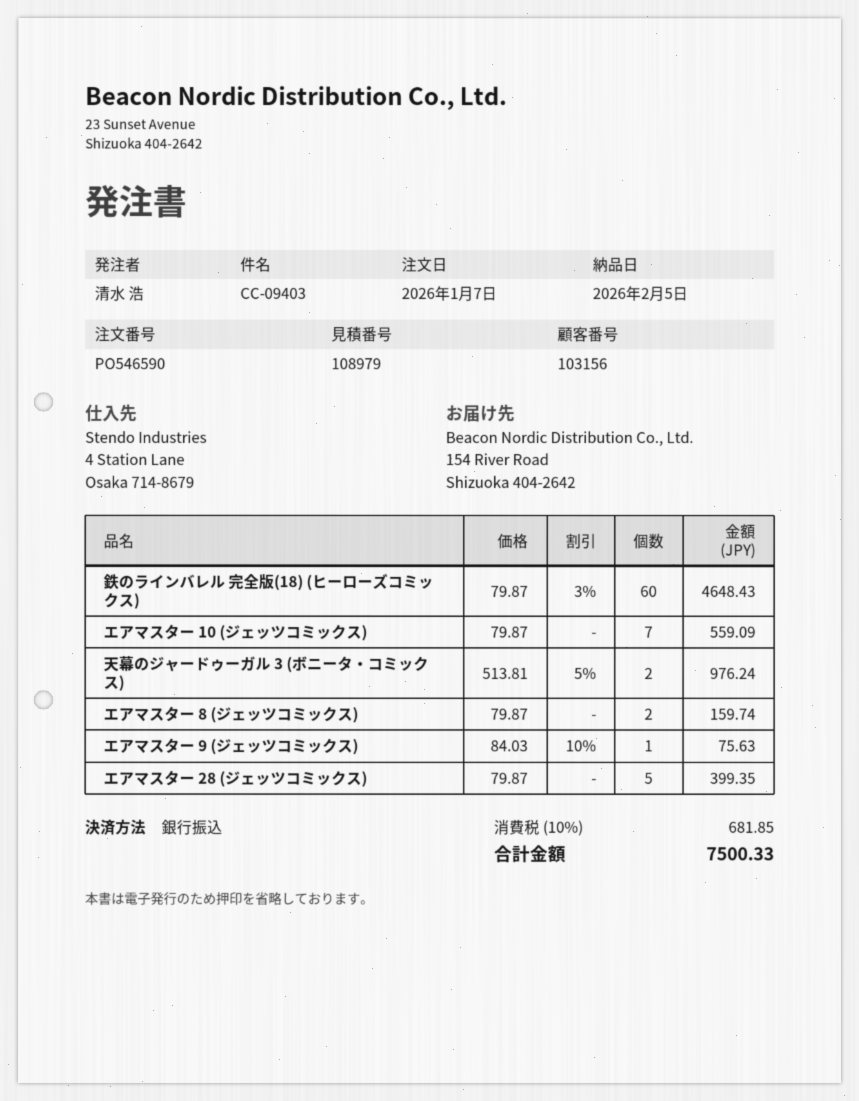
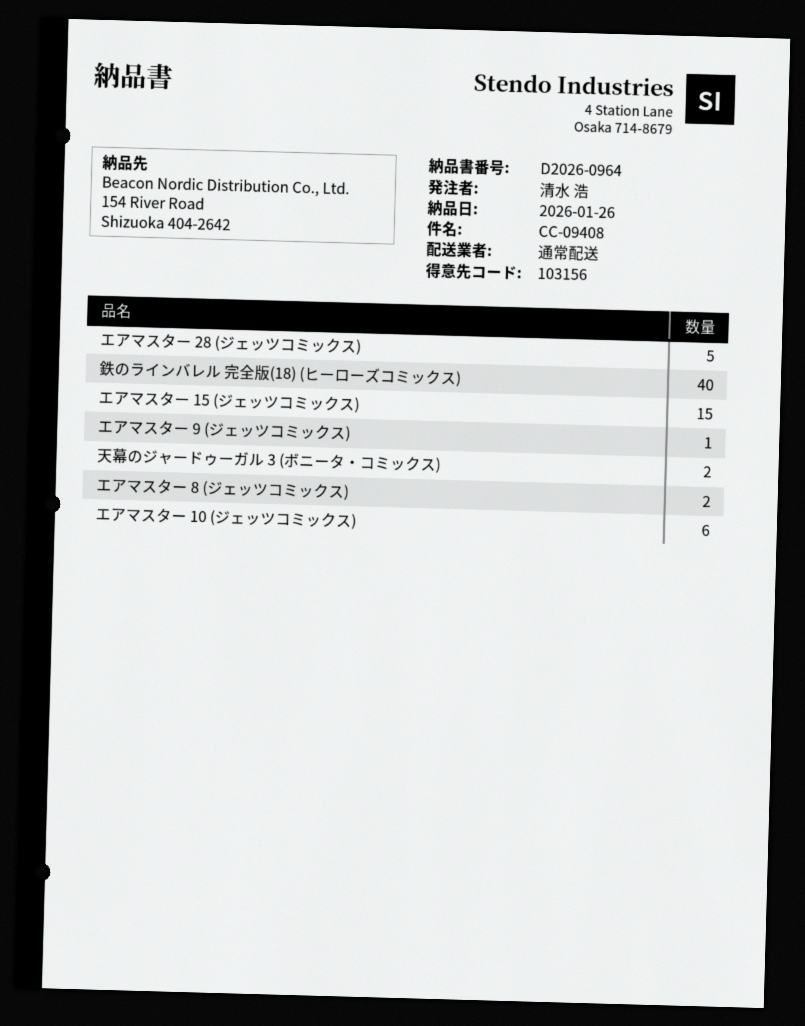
delivery date: 2026-02-05 -> 2026-01-26
reference: CC-09403 -> CC-09408
鉄のラインバレル 完全版(18) (ヒーローズコミックス): 60 -> 40
エアマスター 10 (ジェッツコミックス): 7 -> 6
エアマスター 15 (ジェッツコミックス): none -> 15

